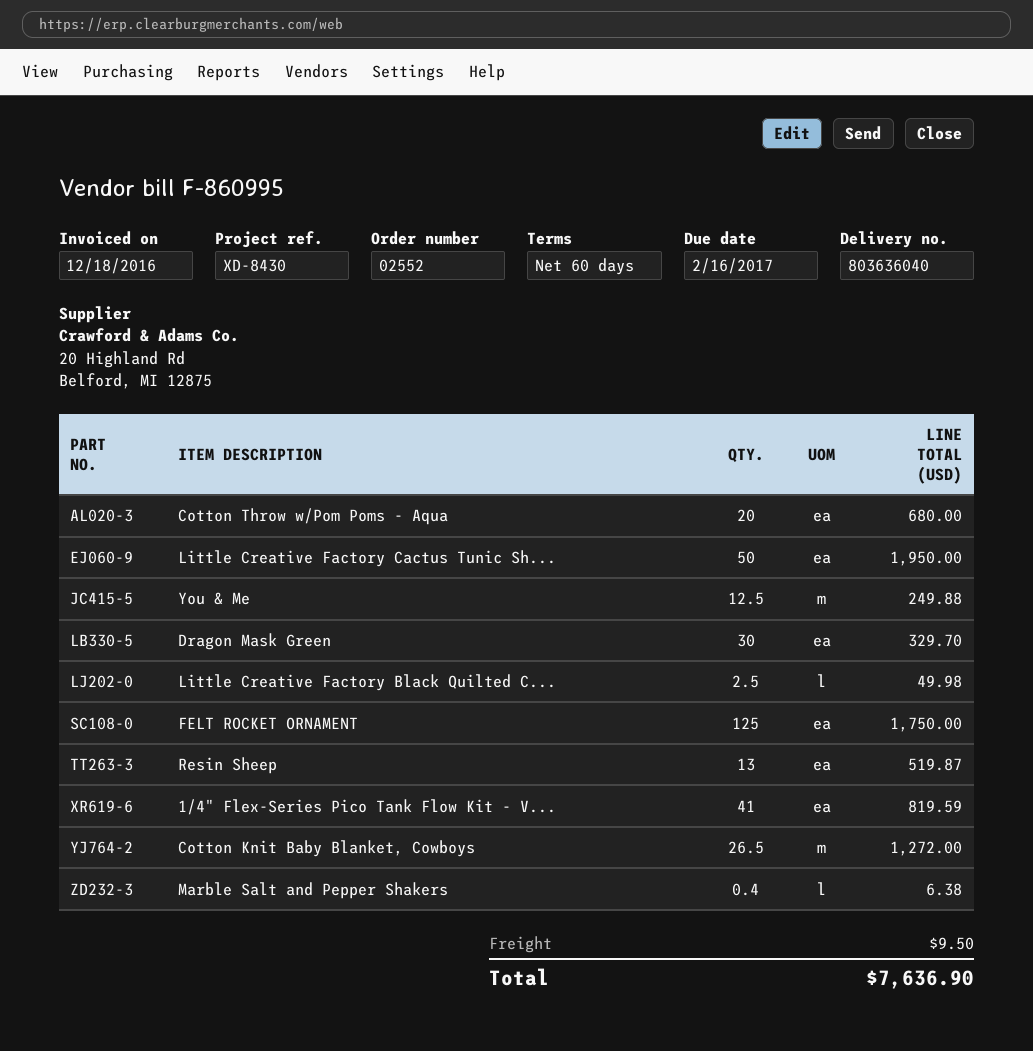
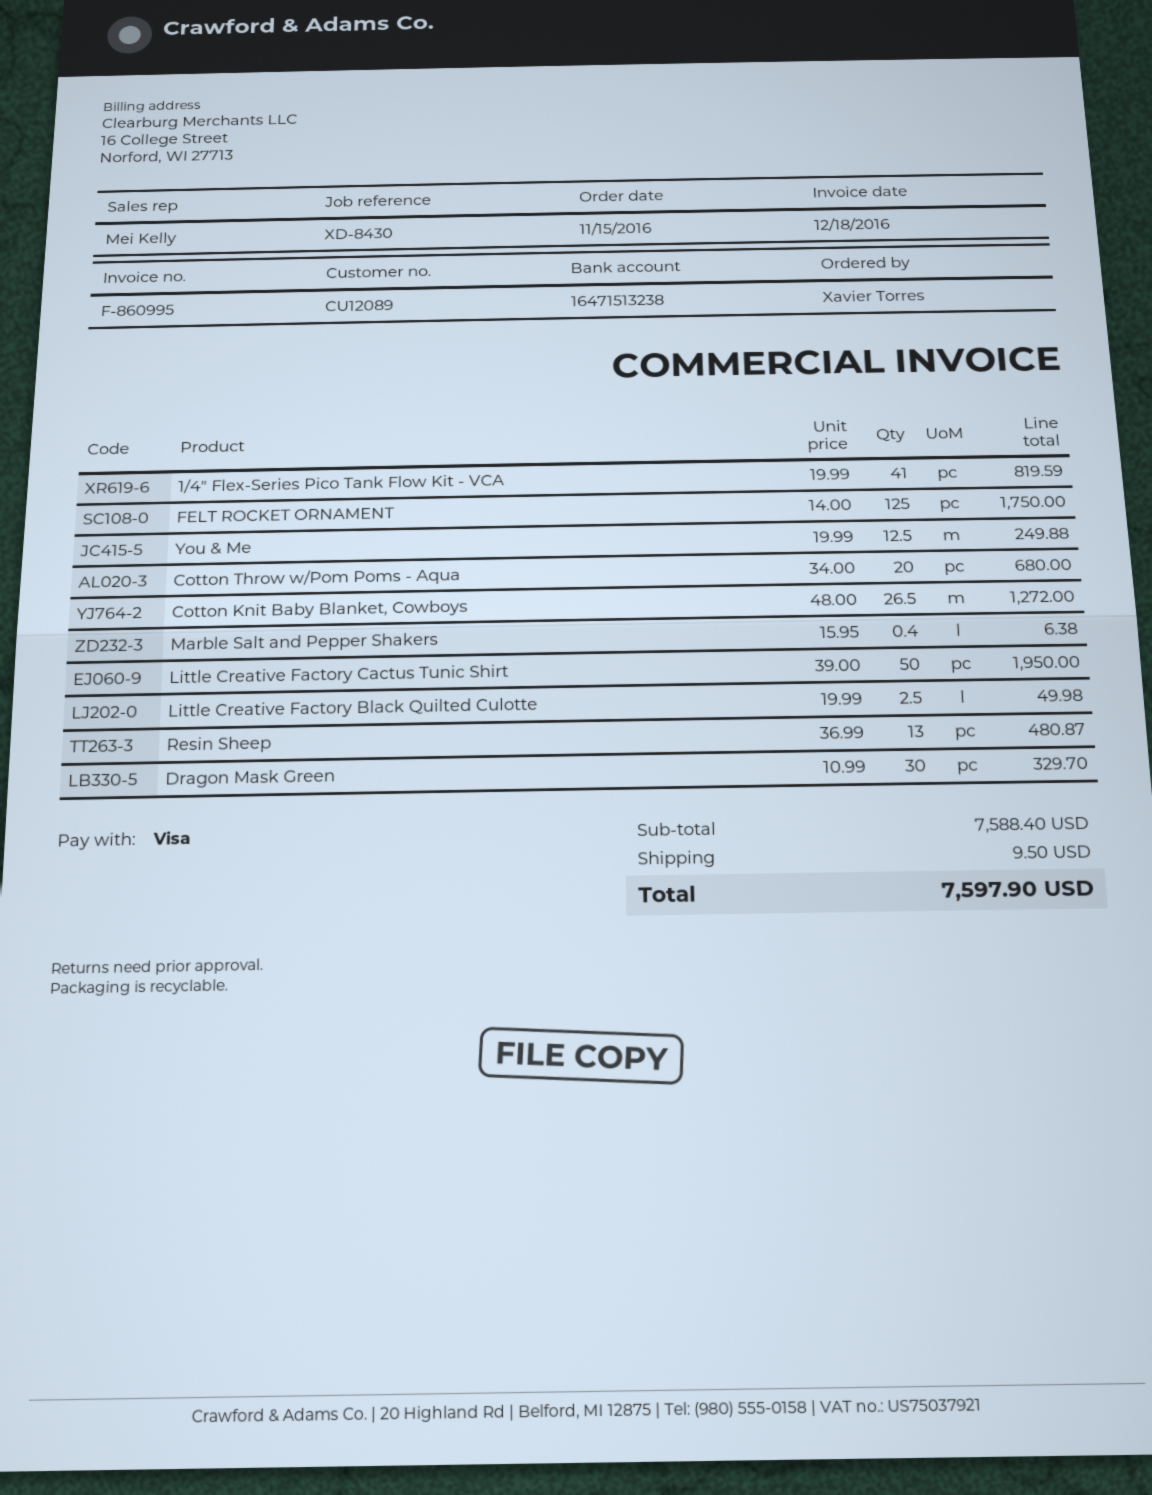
Resin Sheep: 13 for 519.87 -> 13 for 480.87
total: 7636.90 -> 7597.90

